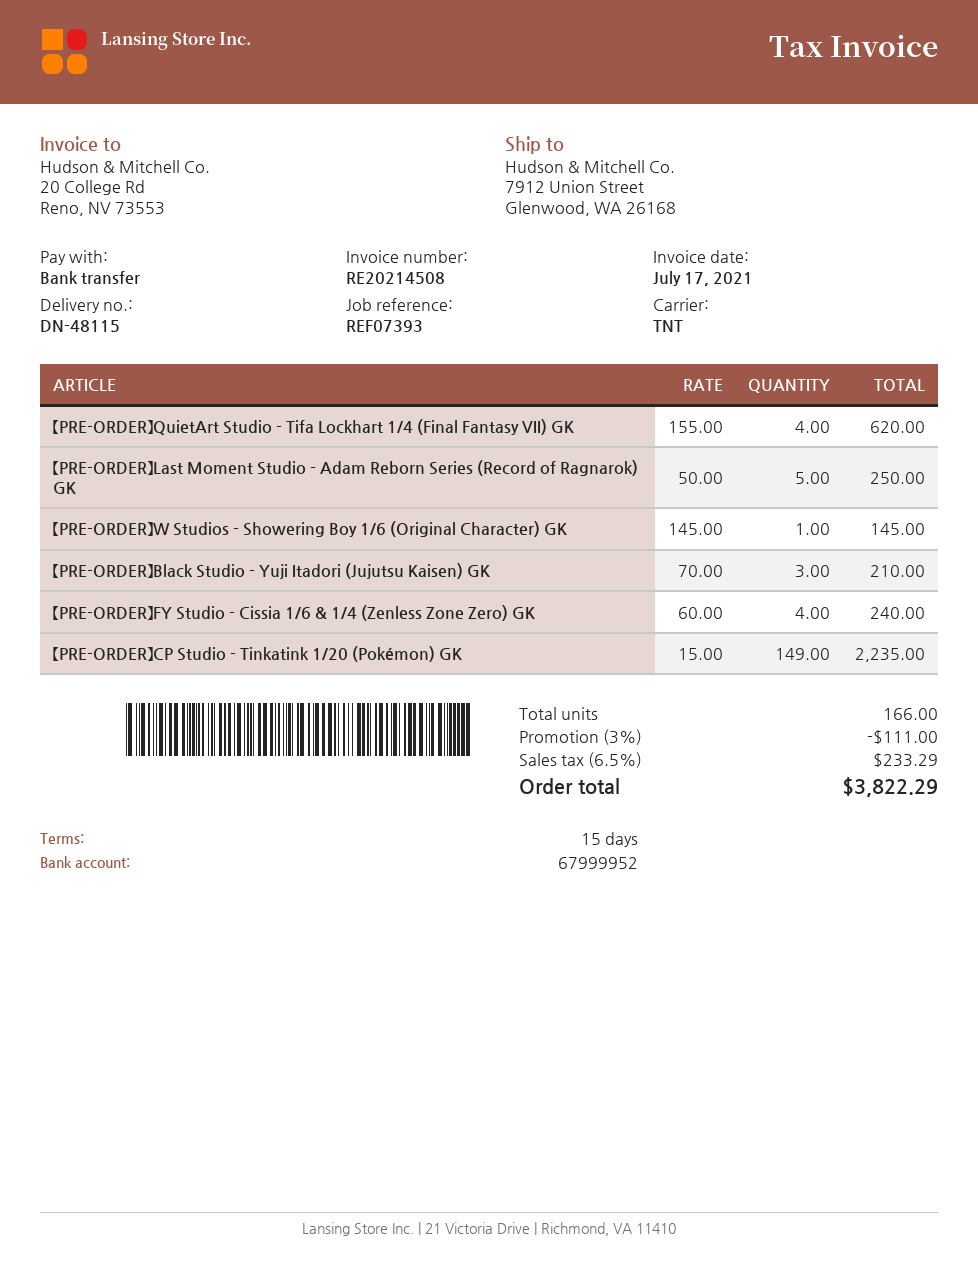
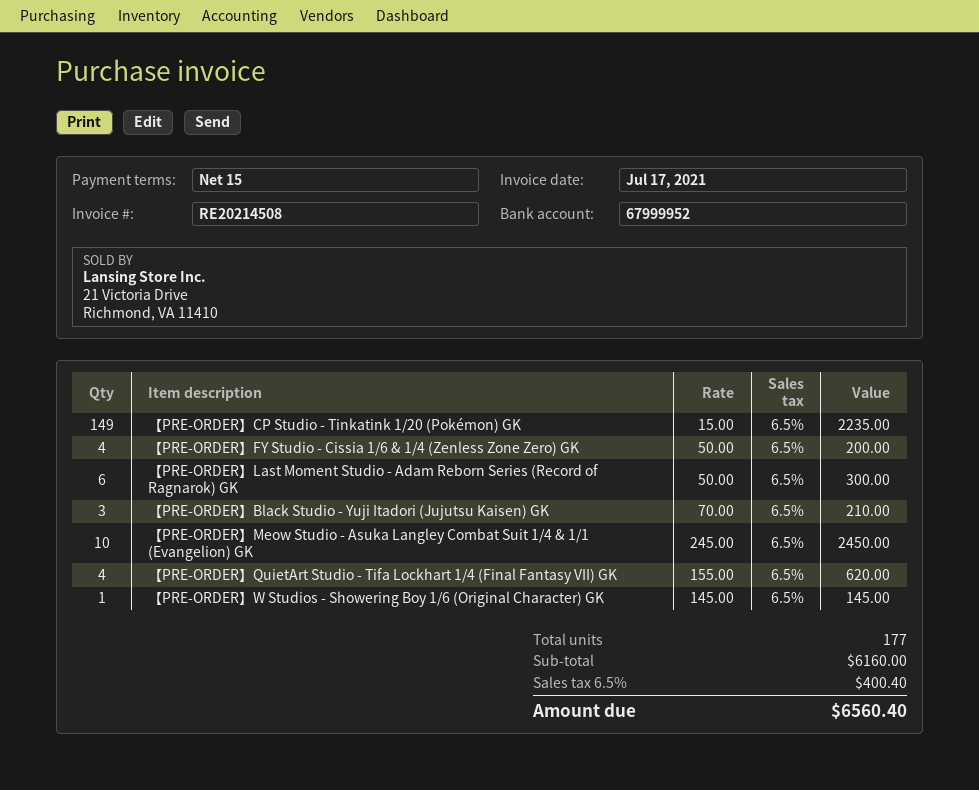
【PRE-ORDER】Last Moment Studio - Adam Reborn Series (Record of Ragnarok) GK: 5 x 50.00 = 250.00 -> 6 x 50.00 = 300.00
【PRE-ORDER】FY Studio - Cissia 1/6 & 1/4 (Zenless Zone Zero) GK: 4 x 60.00 = 240.00 -> 4 x 50.00 = 200.00
【PRE-ORDER】Meow Studio - Asuka Langley Combat Suit 1/4 & 1/1 (Evangelion) GK: none -> 10 x 245.00 = 2450.00
total quantity: 166 -> 177
discount: 3% = 111.00 -> none
tax: 6.5% = 233.29 -> 6.5% = 400.40
total: 3822.29 -> 6560.40

